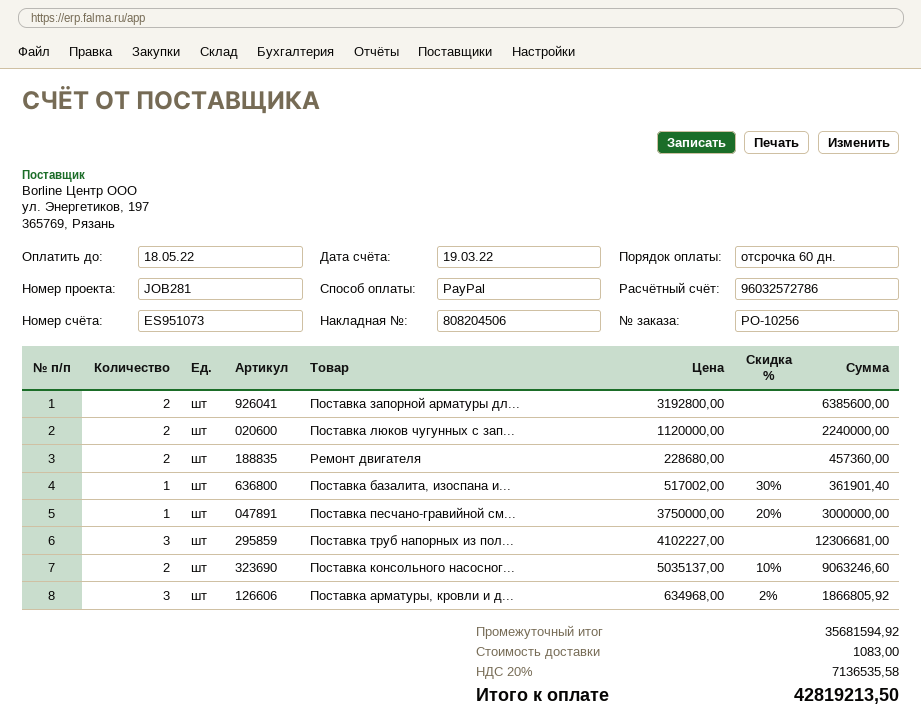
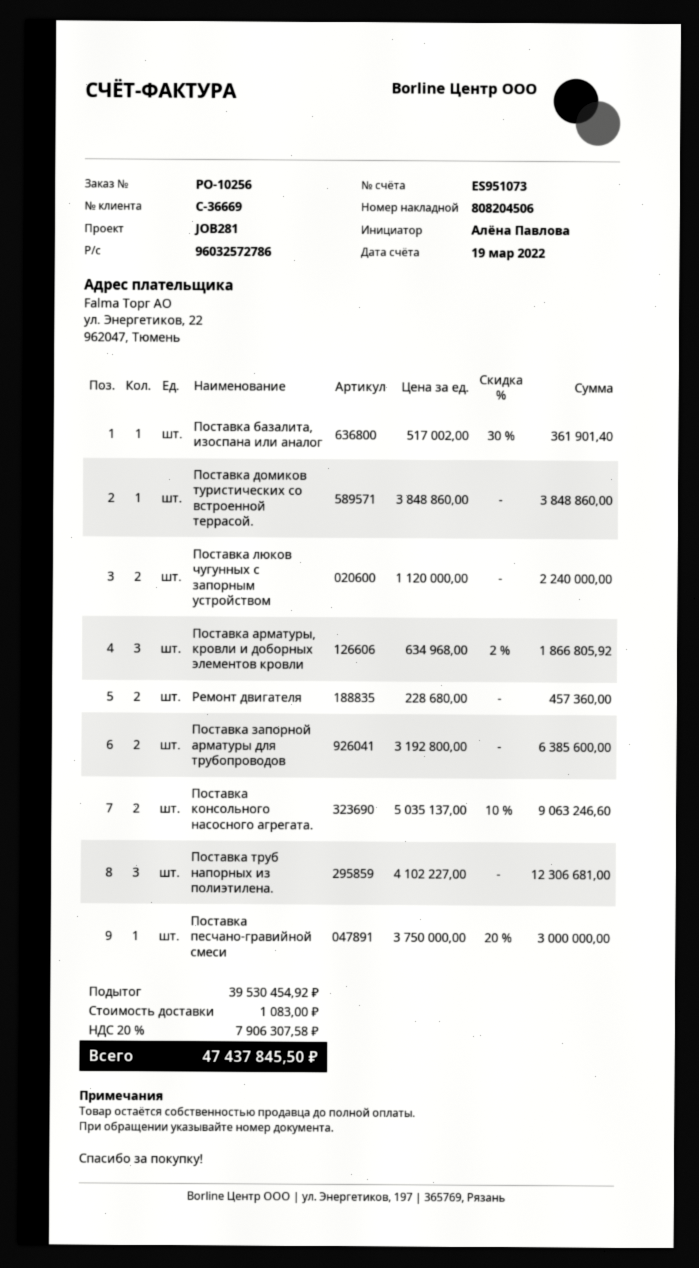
Поставка домиков туристических со встроенной террасой.: none -> 1 x 3848860.00 = 3848860.00
subtotal: 35681594.92 -> 39530454.92
tax: 20% = 7136535.58 -> 20% = 7906307.58
total: 42819213.50 -> 47437845.50

